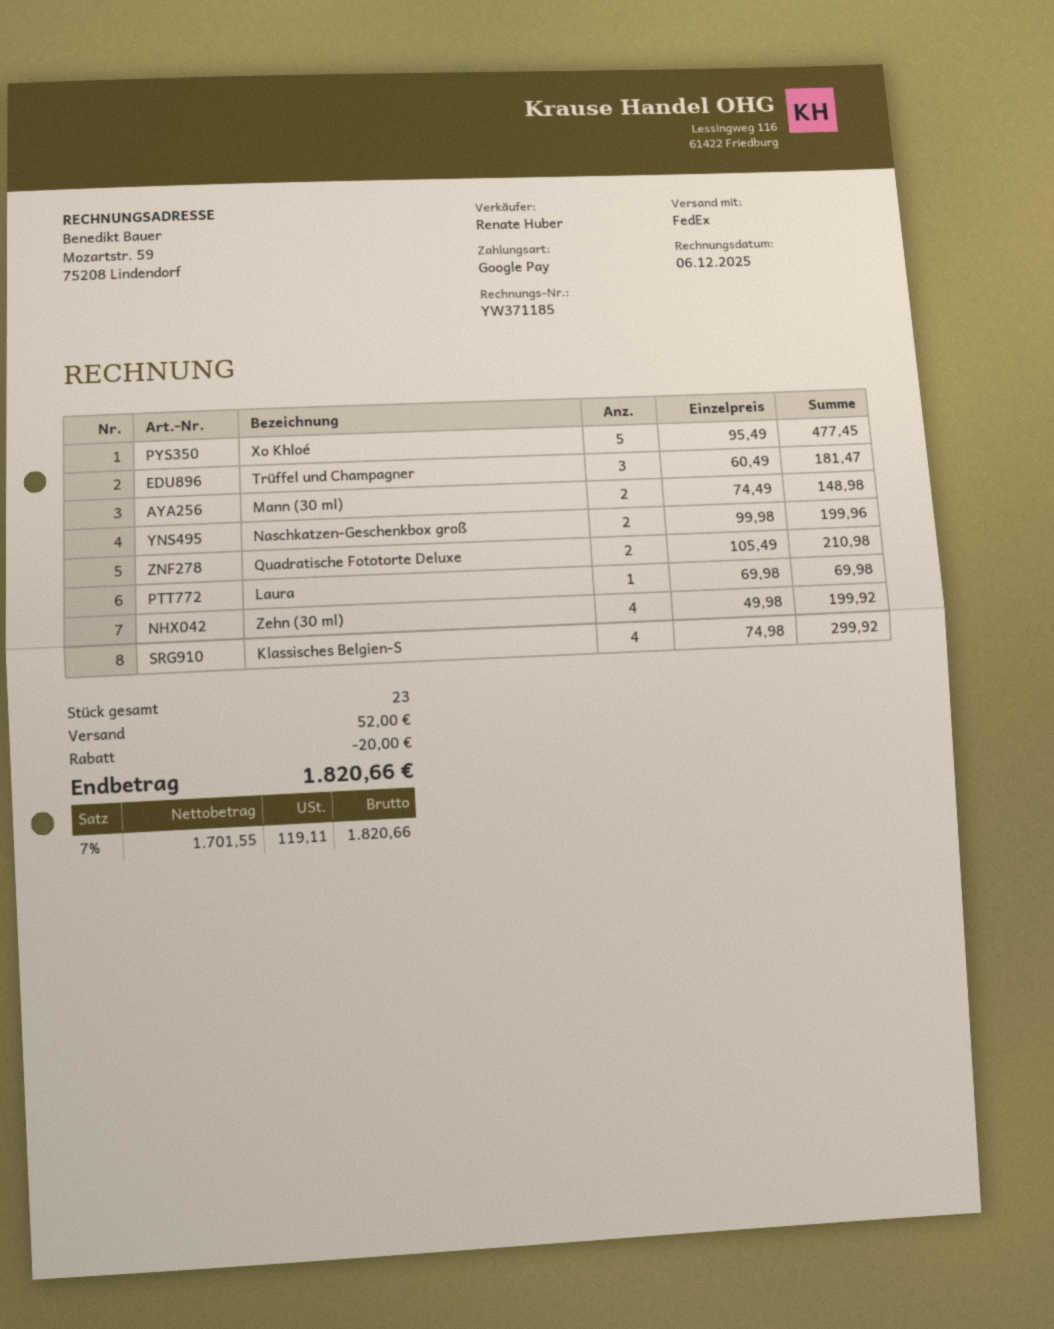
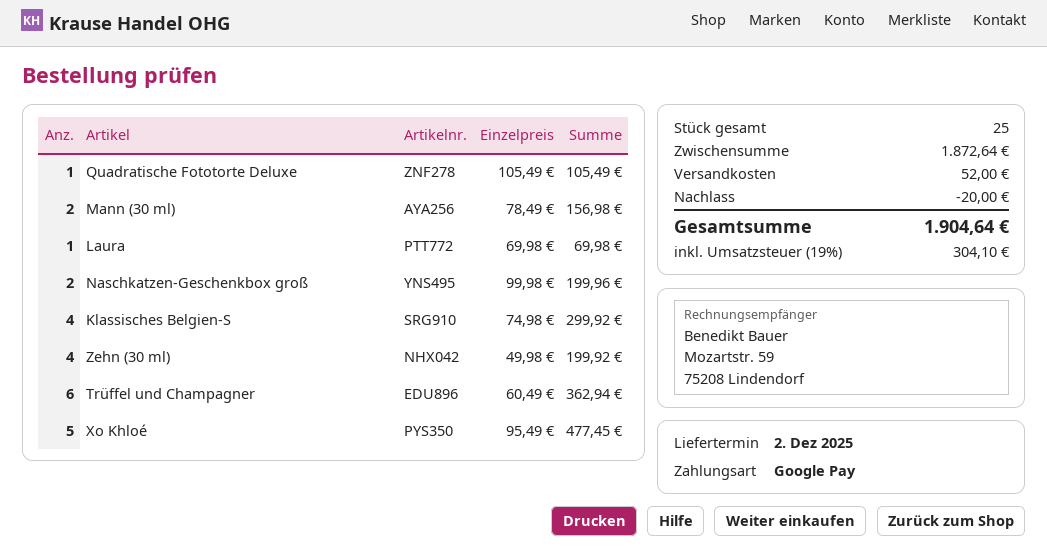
Trüffel und Champagner: 3 x 60.49 = 181.47 -> 6 x 60.49 = 362.94
Mann (30 ml): 2 x 74.49 = 148.98 -> 2 x 78.49 = 156.98
Quadratische Fototorte Deluxe: 2 x 105.49 = 210.98 -> 1 x 105.49 = 105.49
total quantity: 23 -> 25
tax: 7% = 119.11 -> 19% = 304.10
total: 1820.66 -> 1904.64

